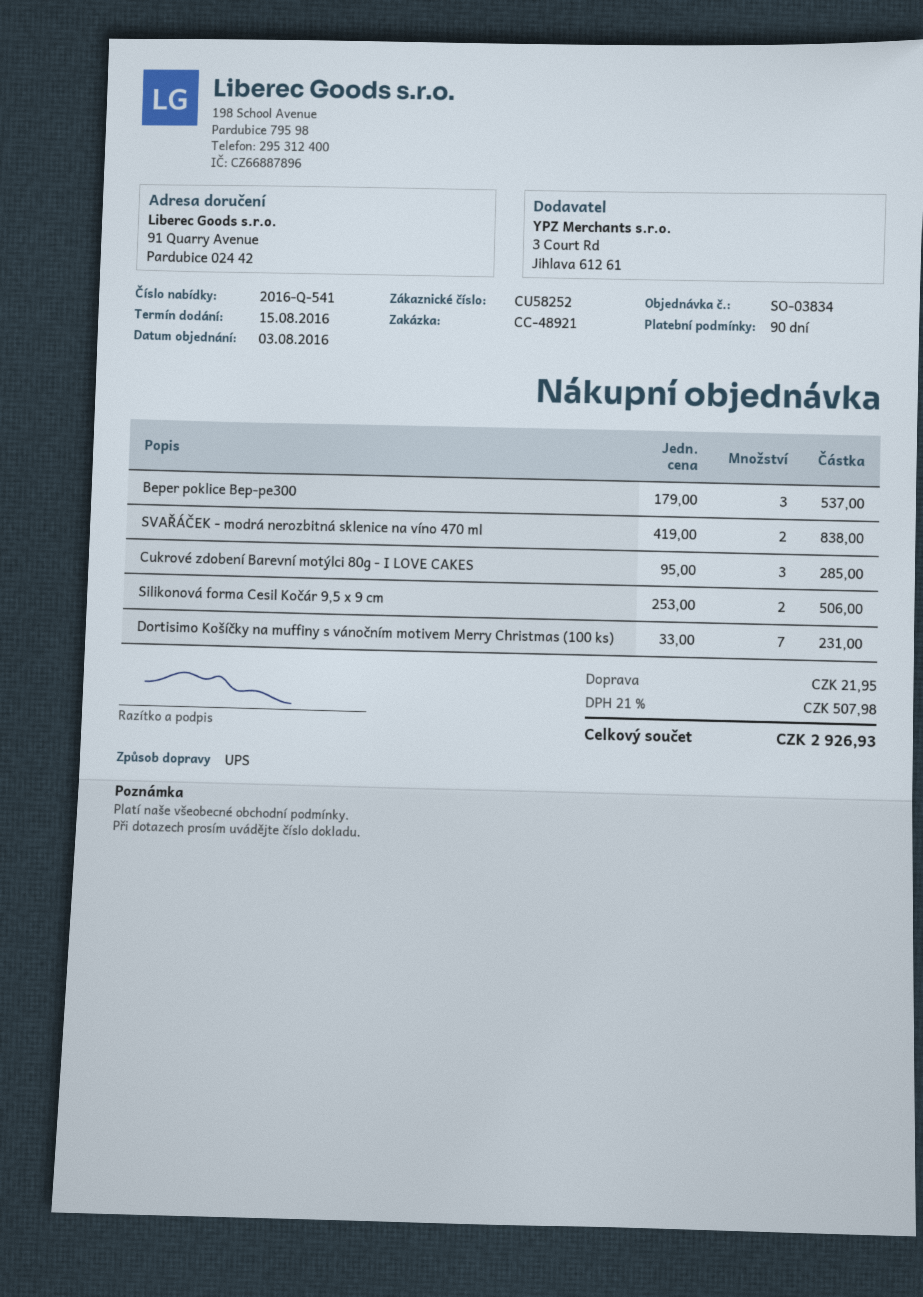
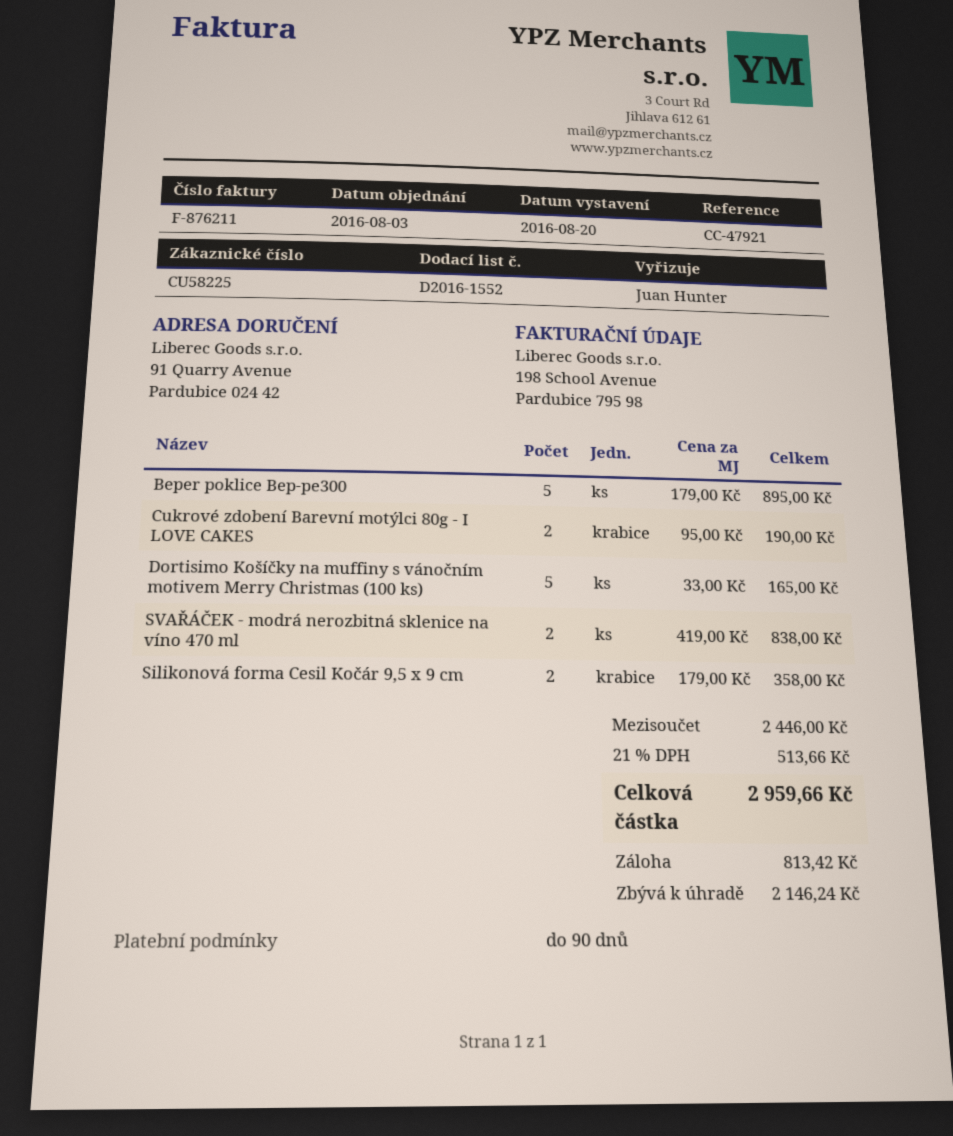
customer number: CU58252 -> CU58225
reference: CC-48921 -> CC-47921
Beper poklice Bep-pe300: 3 x 179.00 = 537.00 -> 5 x 179.00 = 895.00
Cukrové zdobení Barevní motýlci 80g - I LOVE CAKES: 3 x 95.00 = 285.00 -> 2 x 95.00 = 190.00
Silikonová forma Cesil Kočár 9,5 x 9 cm: 2 x 253.00 = 506.00 -> 2 x 179.00 = 358.00
Dortisimo Košíčky na muffiny s vánočním motivem Merry Christmas (100 ks): 7 x 33.00 = 231.00 -> 5 x 33.00 = 165.00
shipping: 21.95 -> none
tax: 21% = 507.98 -> 21% = 513.66
total: 2926.93 -> 2959.66

